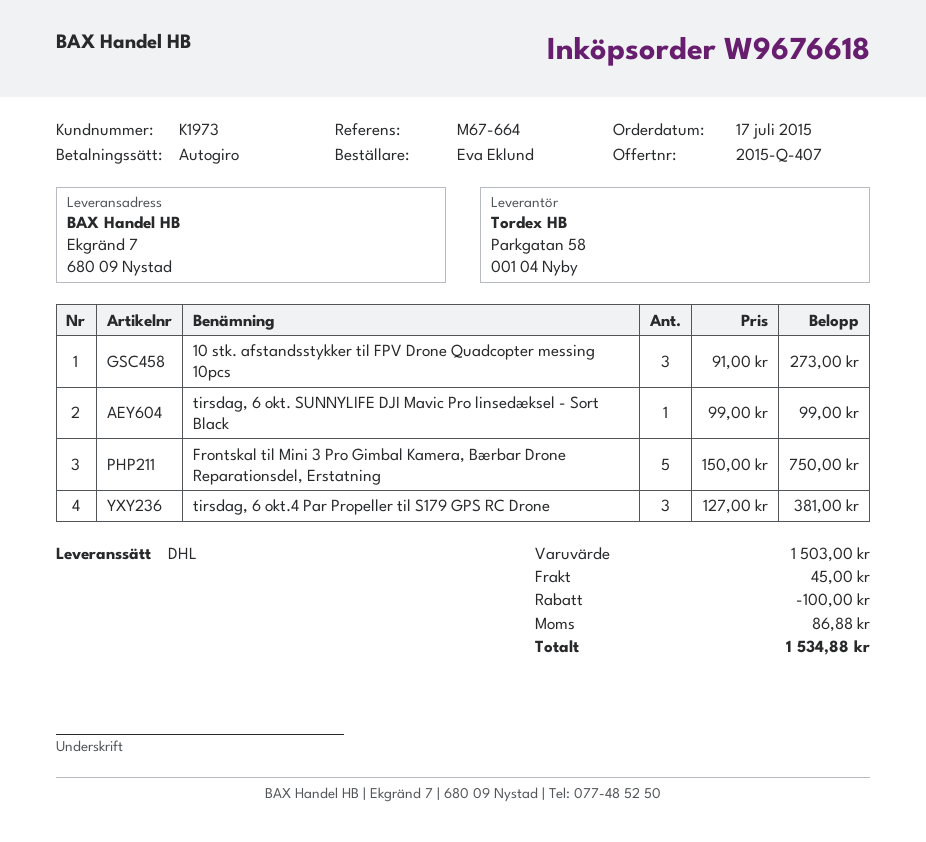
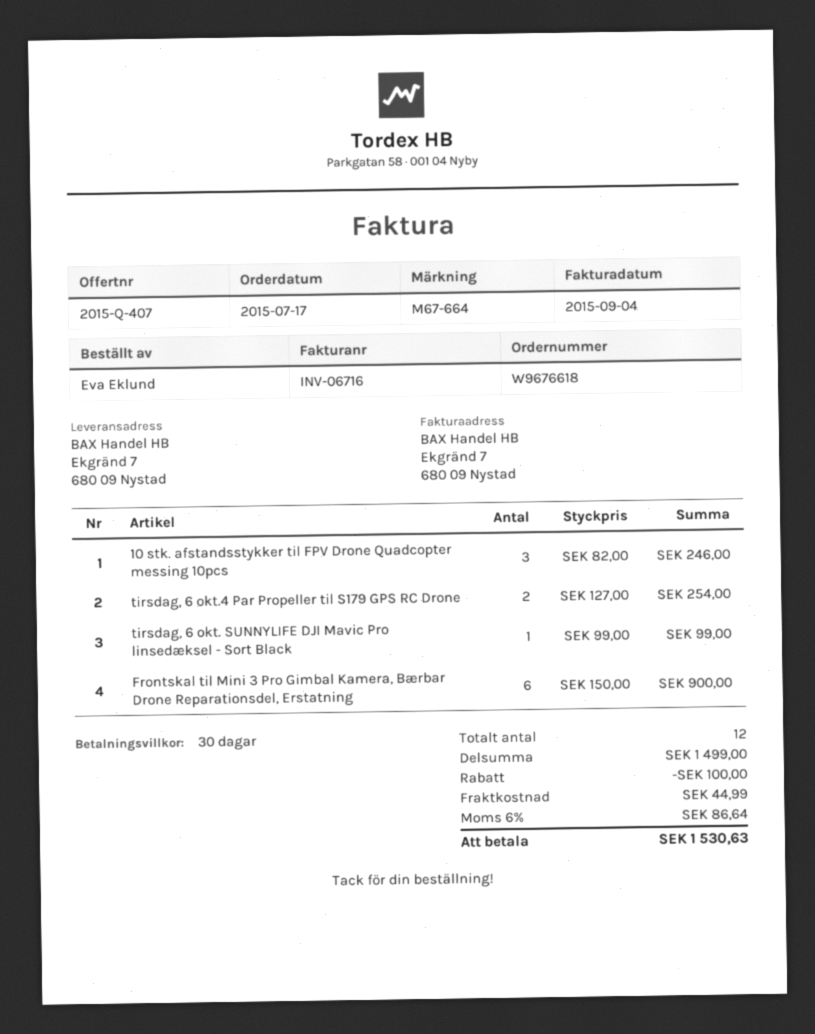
10 stk. afstandsstykker til FPV Drone Quadcopter messing 10pcs: 3 x 91.00 = 273.00 -> 3 x 82.00 = 246.00
Frontskal til Mini 3 Pro Gimbal Kamera, Bærbar Drone Reparationsdel, Erstatning: 5 x 150.00 = 750.00 -> 6 x 150.00 = 900.00
tirsdag, 6 okt.4 Par Propeller til S179 GPS RC Drone: 3 x 127.00 = 381.00 -> 2 x 127.00 = 254.00
subtotal: 1503.00 -> 1499.00
shipping: 45.00 -> 44.99
tax: 86.88 -> 86.64
total: 1534.88 -> 1530.63

